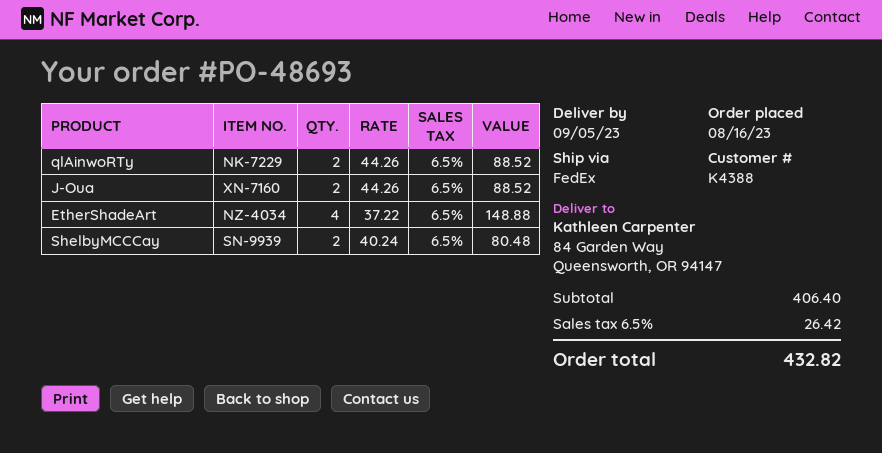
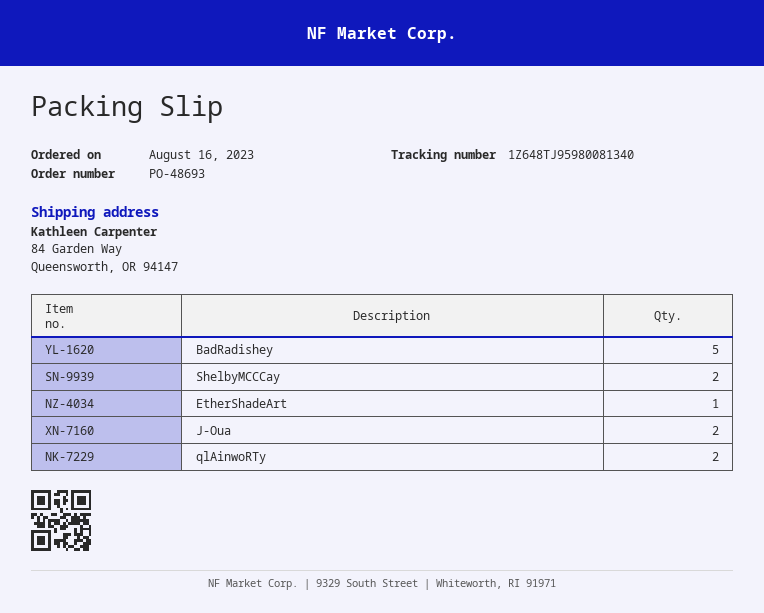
EtherShadeArt: 4 -> 1
BadRadishey: none -> 5

